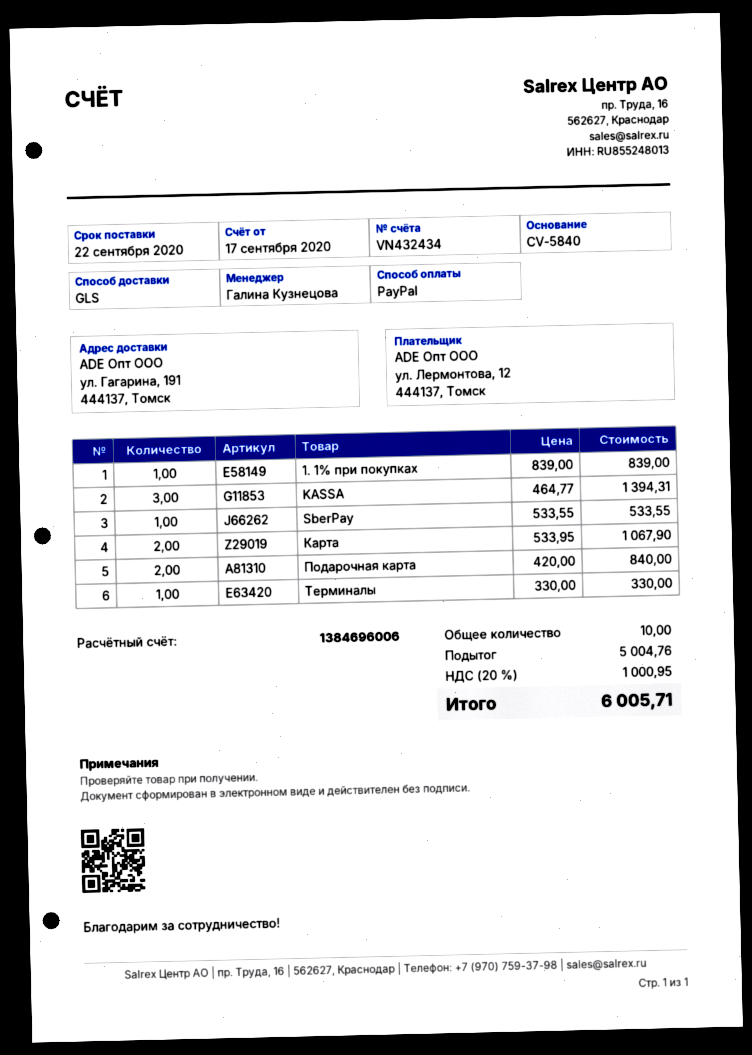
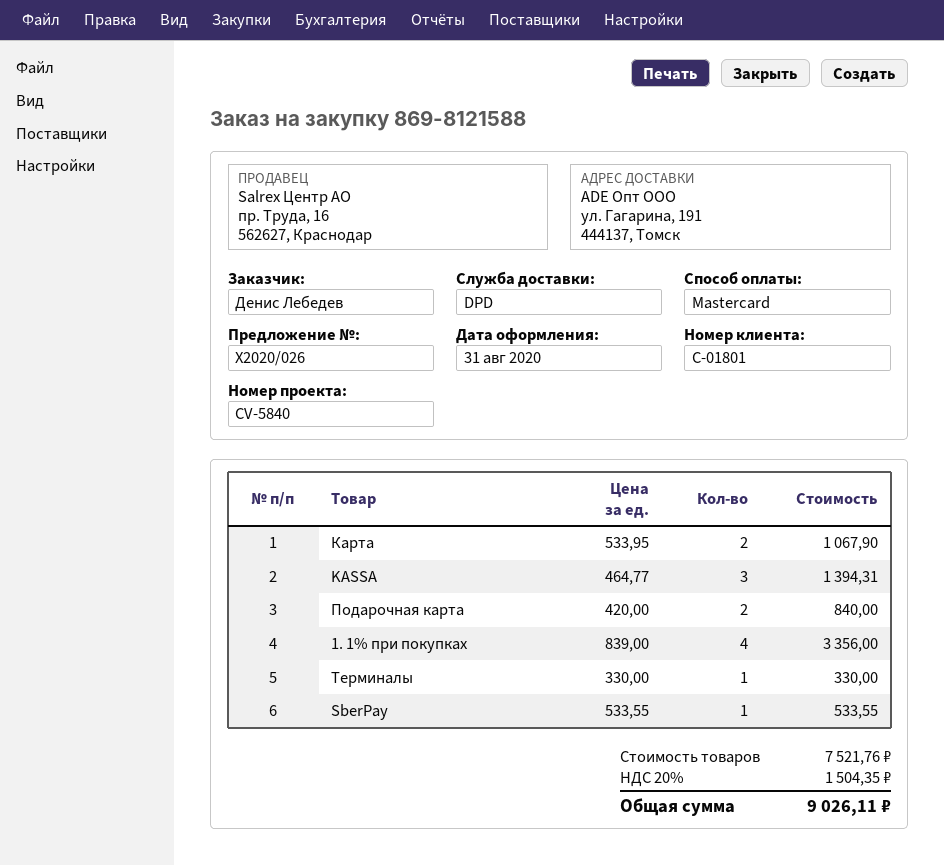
payment method: PayPal -> Mastercard
shipping method: GLS -> DPD
1. 1% при покупках: 1 x 839.00 = 839.00 -> 4 x 839.00 = 3356.00
subtotal: 5004.76 -> 7521.76
tax: 20% = 1000.95 -> 20% = 1504.35
total: 6005.71 -> 9026.11

